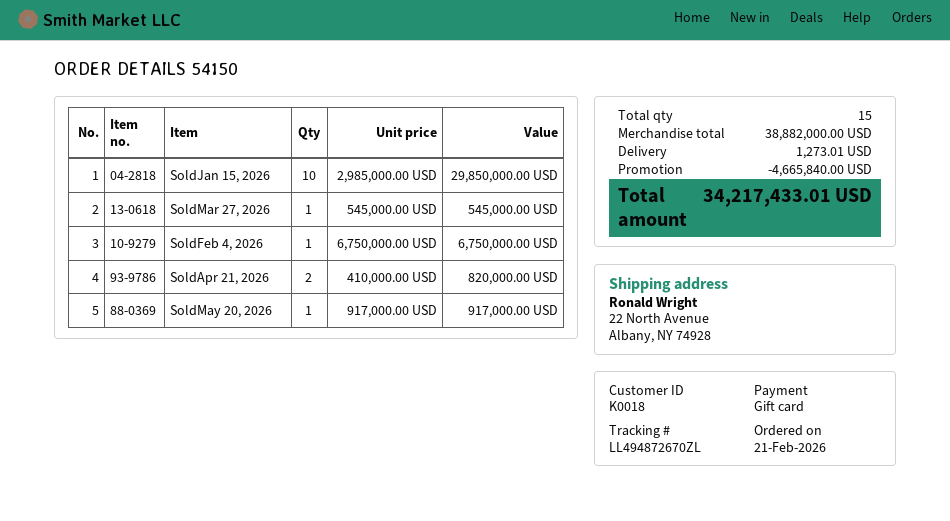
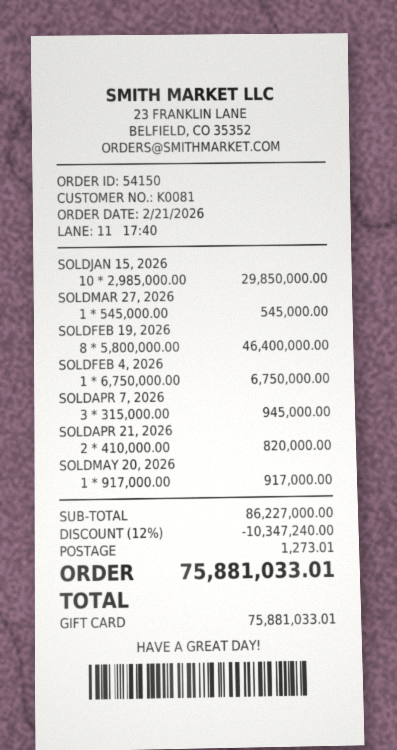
customer number: K0018 -> K0081
SOLDFEB 19, 2026: none -> 8 x 5800000.00 = 46400000.00
SOLDAPR 7, 2026: none -> 3 x 315000.00 = 945000.00
subtotal: 38882000.00 -> 86227000.00
discount: 4665840.00 -> 10347240.00
total: 34217433.01 -> 75881033.01

